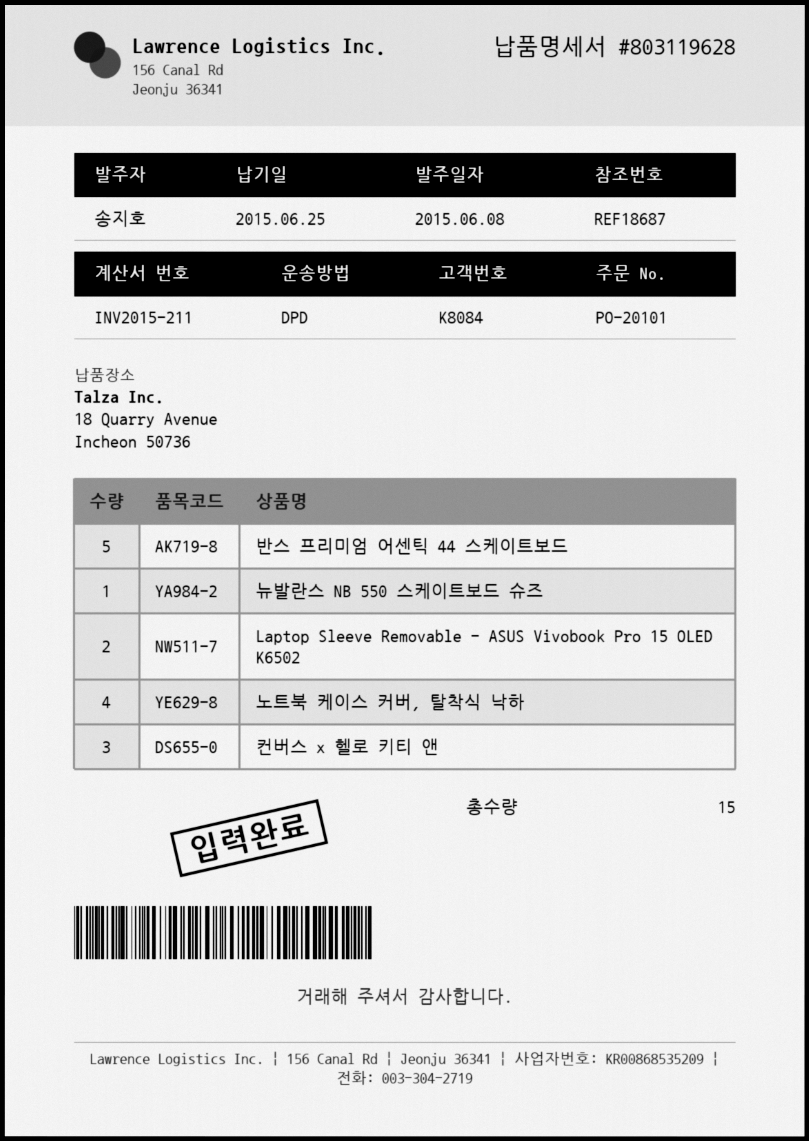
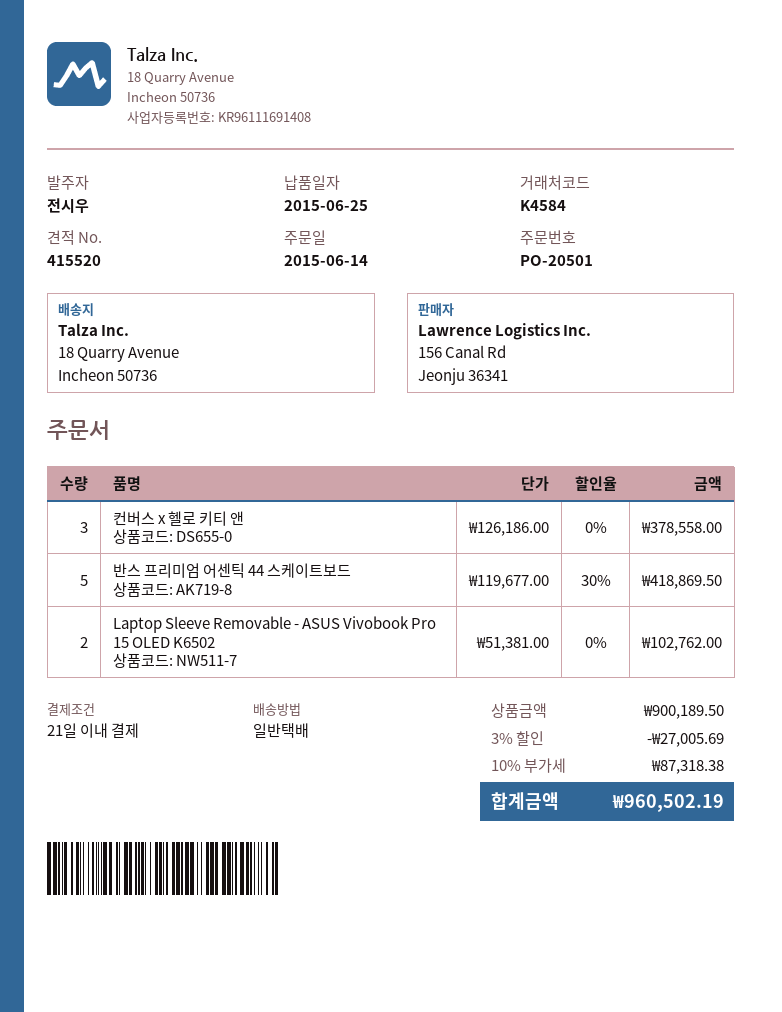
order number: PO-20101 -> PO-20501
order date: 2015-06-08 -> 2015-06-14
customer number: K8084 -> K4584
ordered by: 송지호 -> 전시우
shipping method: DPD -> standard
뉴발란스 NB 550 스케이트보드 슈즈: 1 -> none
노트북 케이스 커버, 탈착식 낙하: 4 -> none

